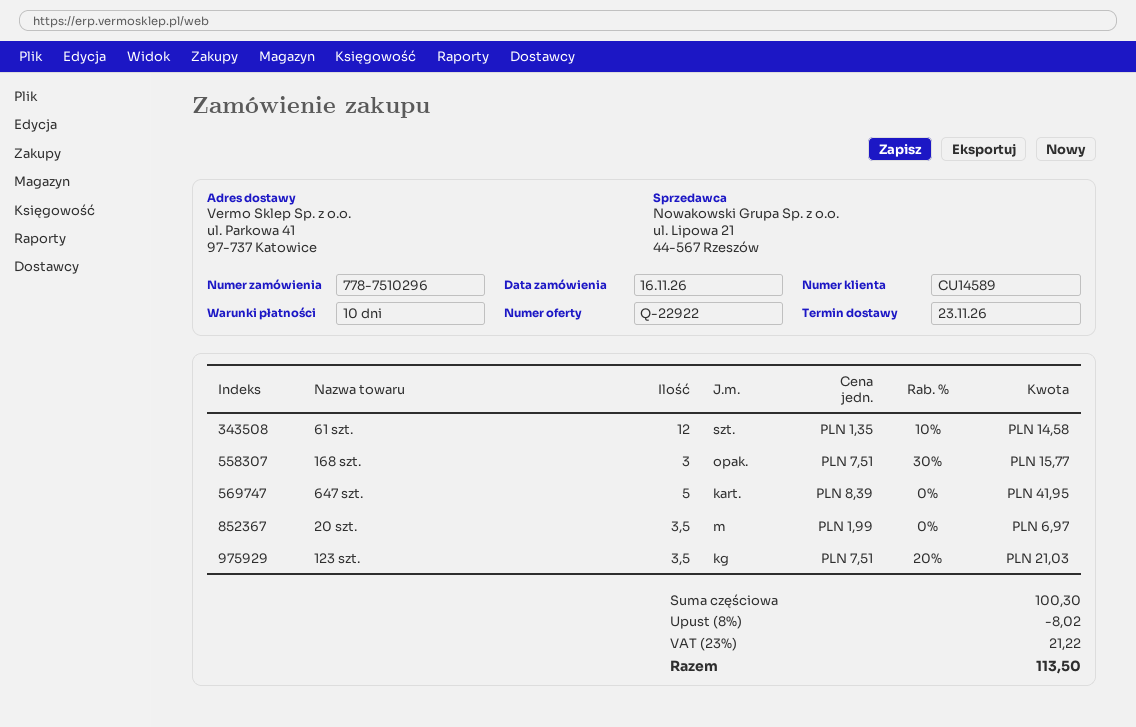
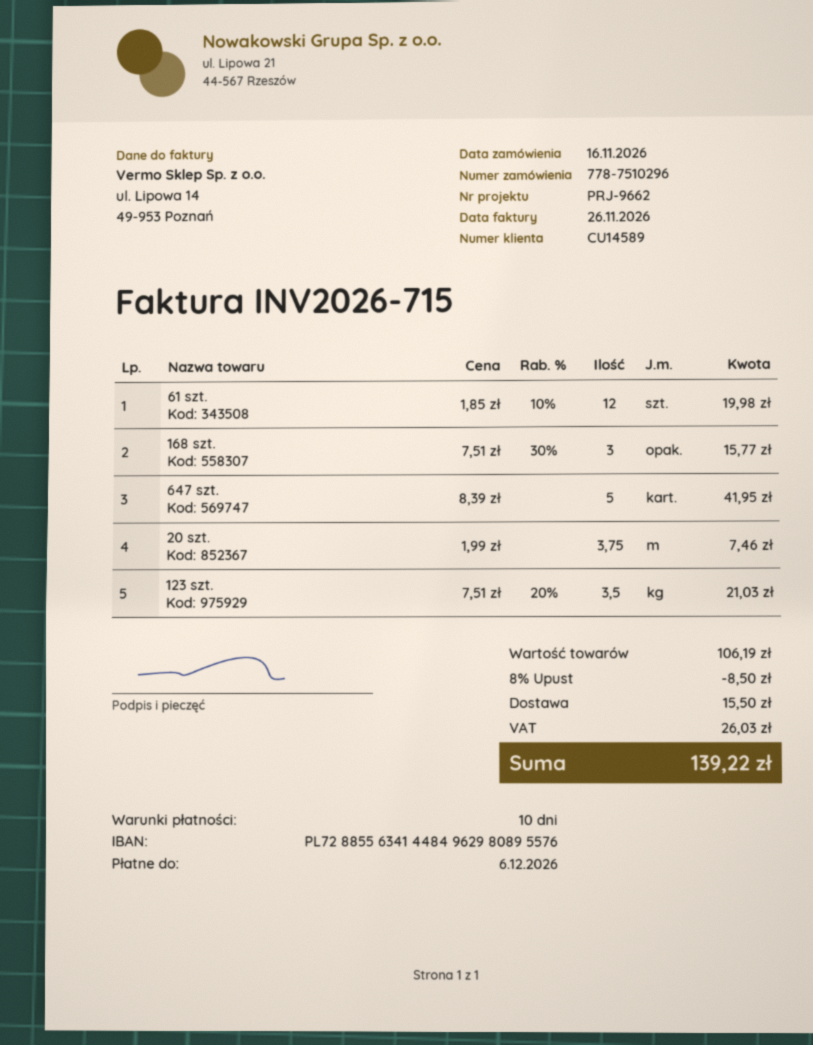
61 szt.: 12 x 1.35 - 10% = 14.58 -> 12 x 1.85 - 10% = 19.98
20 szt.: 3.5 x 1.99 = 6.97 -> 3.75 x 1.99 = 7.46
subtotal: 100.30 -> 106.19
discount: 8% = 8.02 -> 8% = 8.50
shipping: none -> 15.50
tax: 21.22 -> 26.03
total: 113.50 -> 139.22

